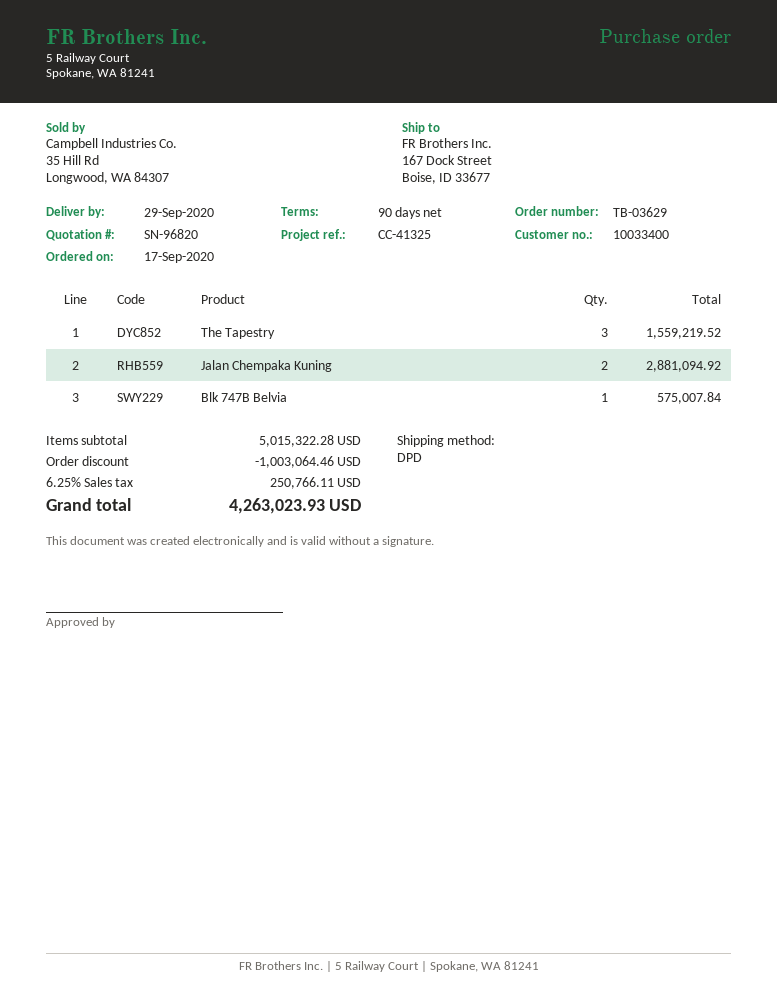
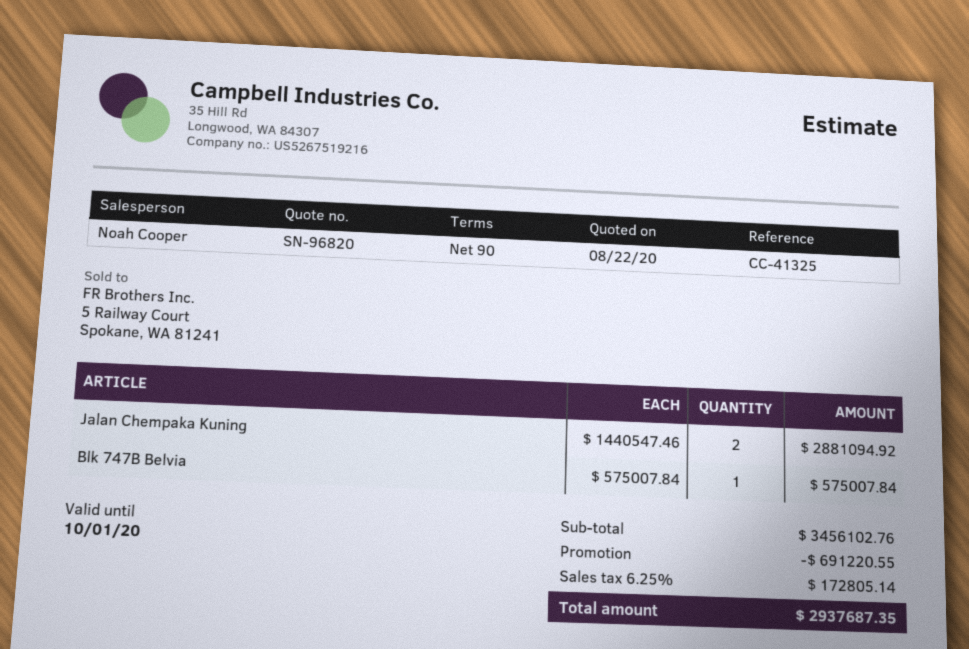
The Tapestry: 3 for 1559219.52 -> none
subtotal: 5015322.28 -> 3456102.76
discount: 1003064.46 -> 691220.55
tax: 6.25% = 250766.11 -> 6.25% = 172805.14
total: 4263023.93 -> 2937687.35

